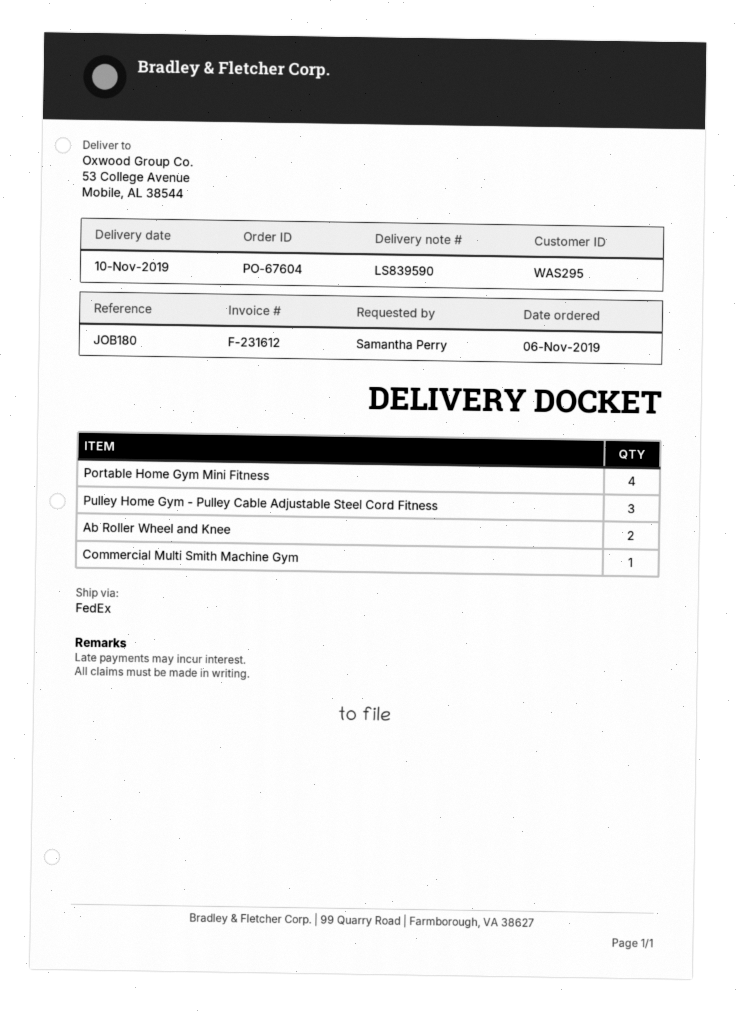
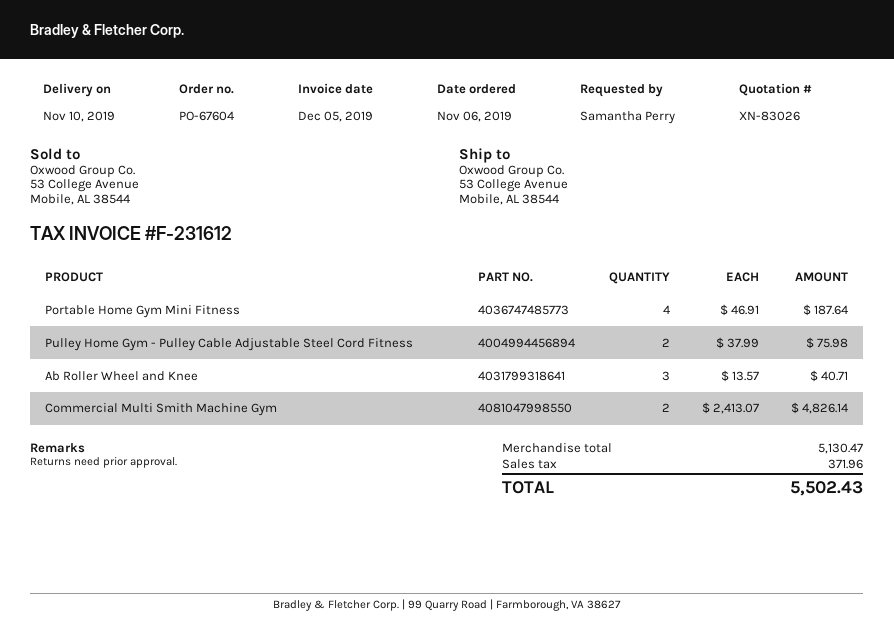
Pulley Home Gym - Pulley Cable Adjustable Steel Cord Fitness: 3 -> 2
Ab Roller Wheel and Knee: 2 -> 3
Commercial Multi Smith Machine Gym: 1 -> 2

